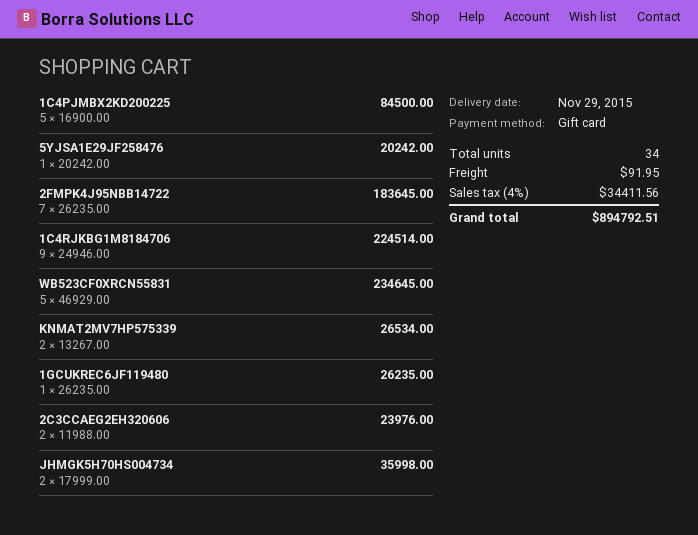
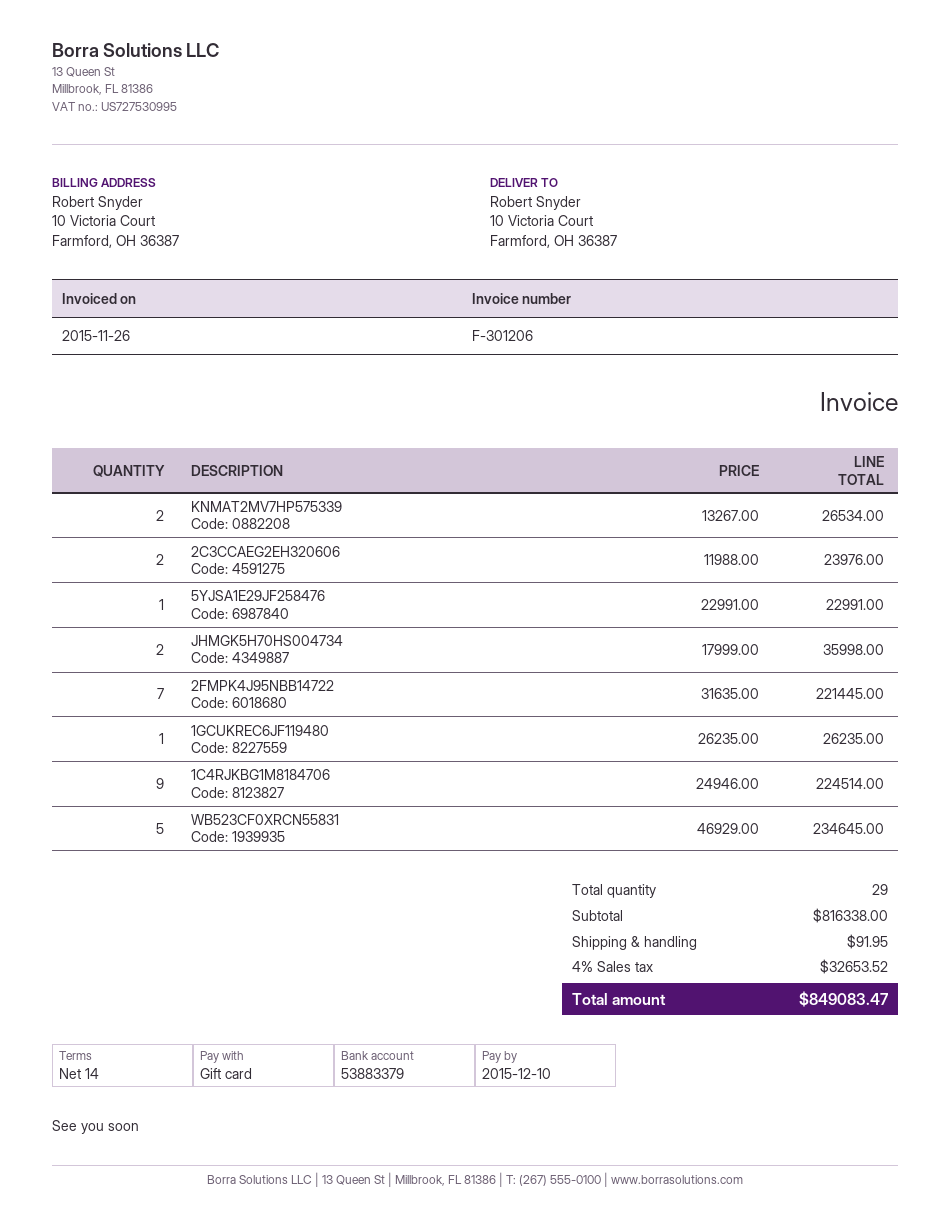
1C4PJMBX2KD200225: 5 x 16900.00 = 84500.00 -> none
5YJSA1E29JF258476: 1 x 20242.00 = 20242.00 -> 1 x 22991.00 = 22991.00
2FMPK4J95NBB14722: 7 x 26235.00 = 183645.00 -> 7 x 31635.00 = 221445.00
total quantity: 34 -> 29
tax: 4% = 34411.56 -> 4% = 32653.52
total: 894792.51 -> 849083.47

